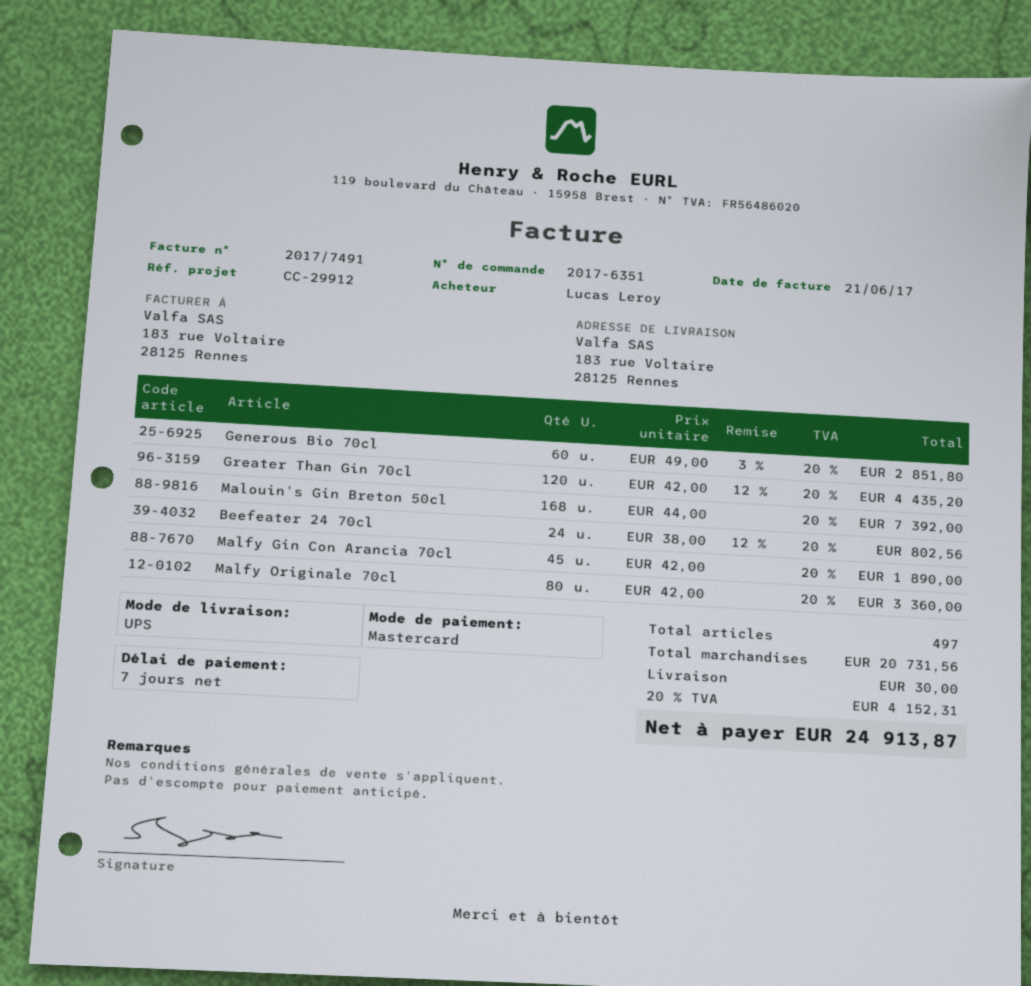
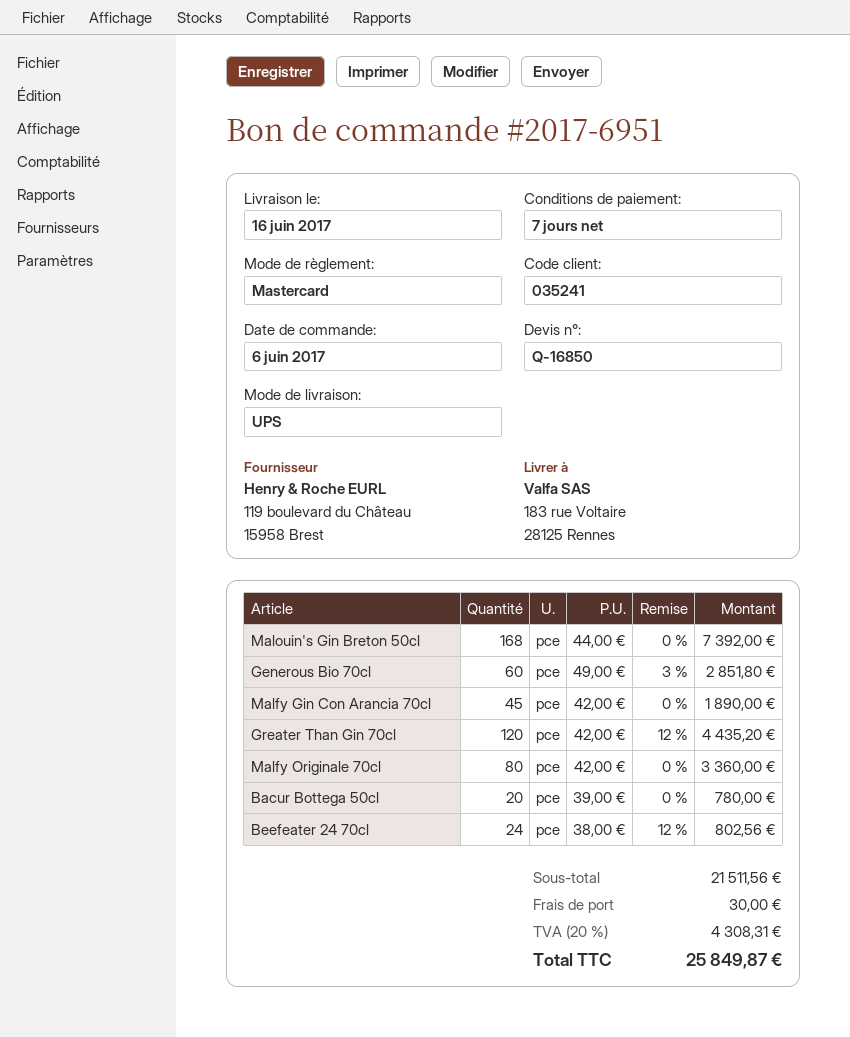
order number: 2017-6351 -> 2017-6951
Bacur Bottega 50cl: none -> 20 x 39.00 = 780.00
subtotal: 20731.56 -> 21511.56
tax: 20% = 4152.31 -> 20% = 4308.31
total: 24913.87 -> 25849.87

